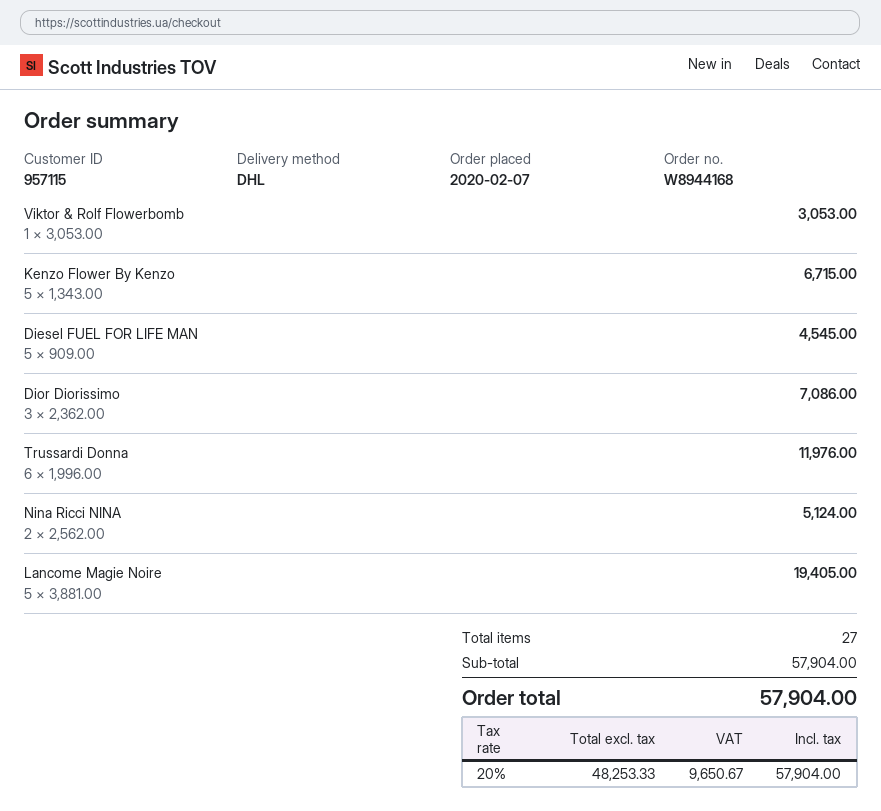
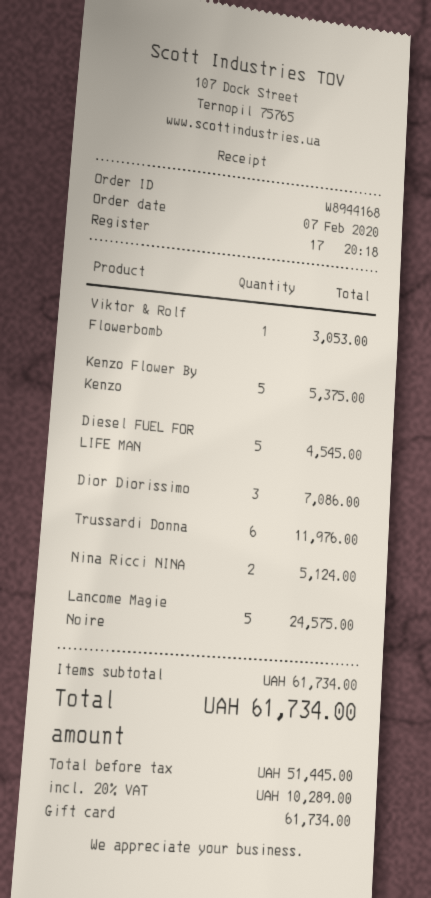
Kenzo Flower By Kenzo: 5 for 6715.00 -> 5 for 5375.00
Lancome Magie Noire: 5 for 19405.00 -> 5 for 24575.00
subtotal: 57904.00 -> 61734.00
net: 48253.33 -> 51445.00
tax: 20% = 9650.67 -> 20% = 10289.00
total: 57904.00 -> 61734.00

